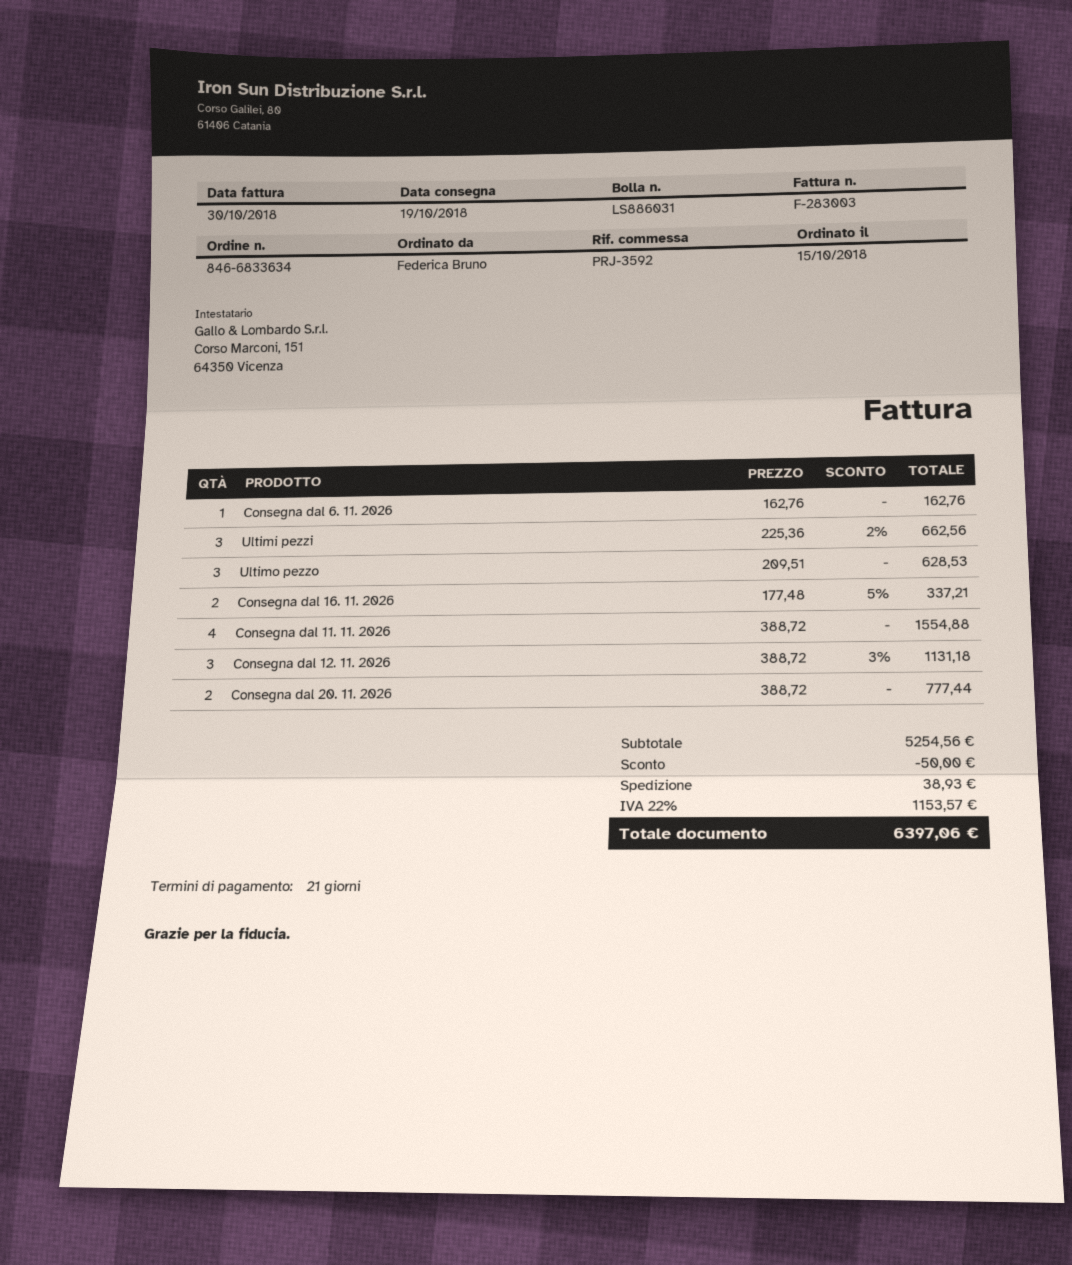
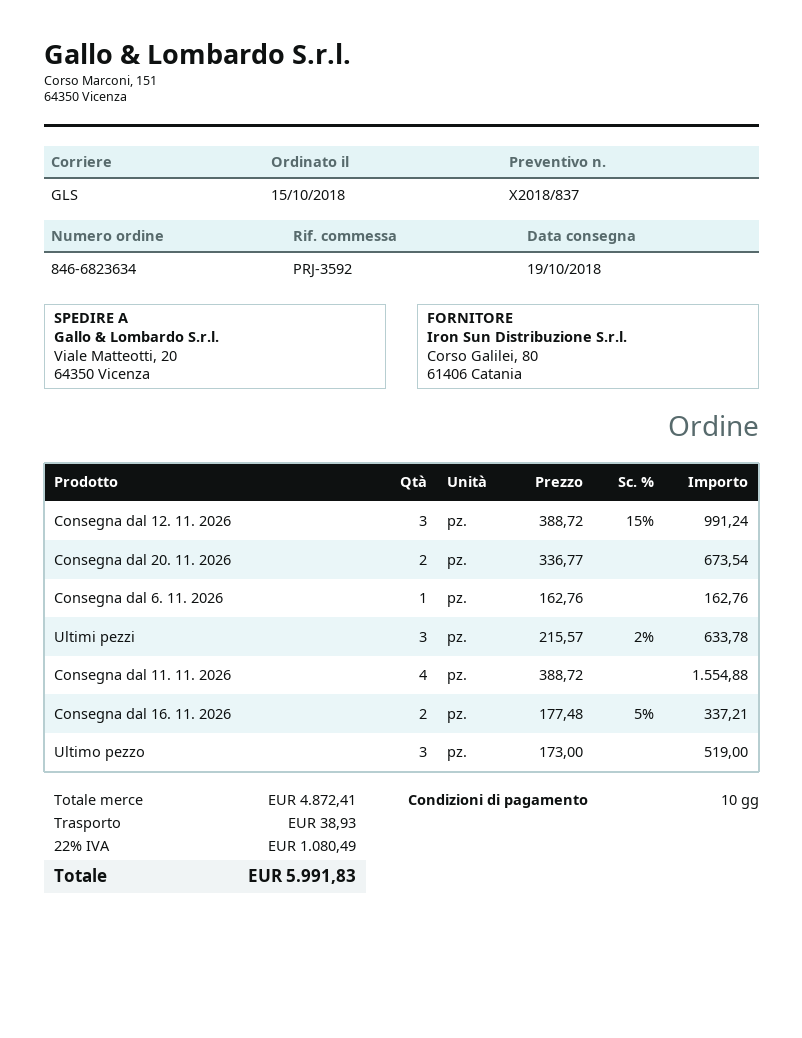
order number: 846-6833634 -> 846-6823634
payment terms: 21 days -> 10 days
Ultimi pezzi: 3 x 225.36 - 2% = 662.56 -> 3 x 215.57 - 2% = 633.78
Ultimo pezzo: 3 x 209.51 = 628.53 -> 3 x 173.00 = 519.00
Consegna dal 12. 11. 2026: 3 x 388.72 - 3% = 1131.18 -> 3 x 388.72 - 15% = 991.24
Consegna dal 20. 11. 2026: 2 x 388.72 = 777.44 -> 2 x 336.77 = 673.54
subtotal: 5254.56 -> 4872.41
discount: 50.00 -> none
tax: 22% = 1153.57 -> 22% = 1080.49
total: 6397.06 -> 5991.83

